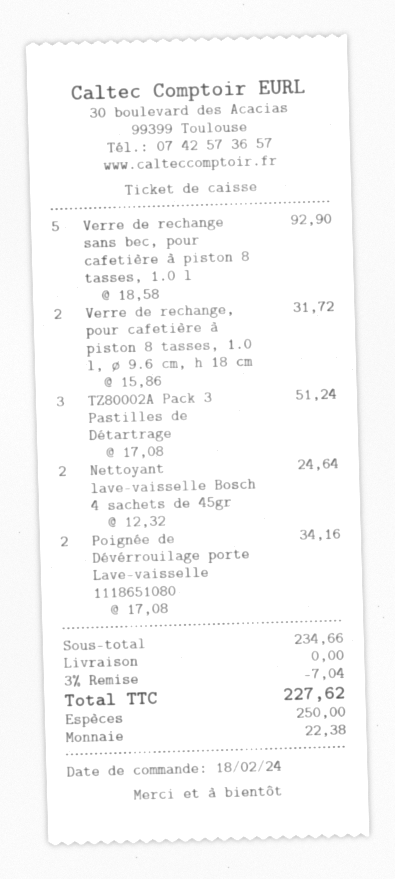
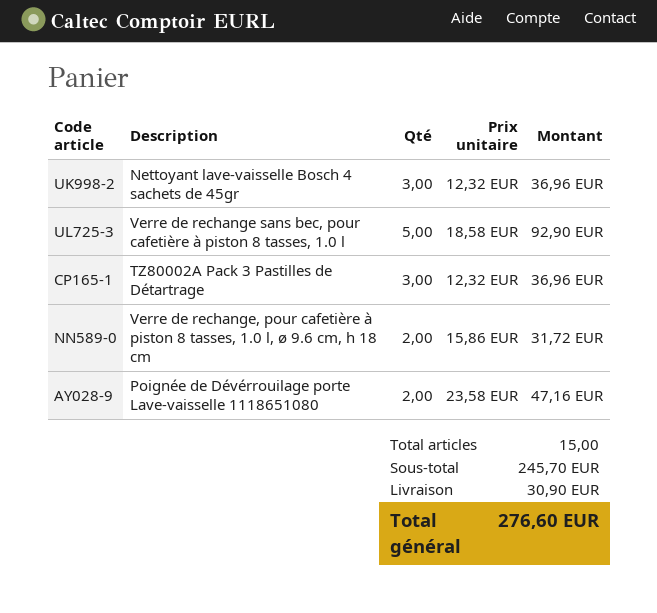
TZ80002A Pack 3 Pastilles de Détartrage: 3 x 17.08 = 51.24 -> 3 x 12.32 = 36.96
Nettoyant lave-vaisselle Bosch 4 sachets de 45gr: 2 x 12.32 = 24.64 -> 3 x 12.32 = 36.96
Poignée de Dévérrouilage porte Lave-vaisselle 1118651080: 2 x 17.08 = 34.16 -> 2 x 23.58 = 47.16
subtotal: 234.66 -> 245.70
discount: 3% = 7.04 -> none
shipping: 0.00 -> 30.90
total: 227.62 -> 276.60

